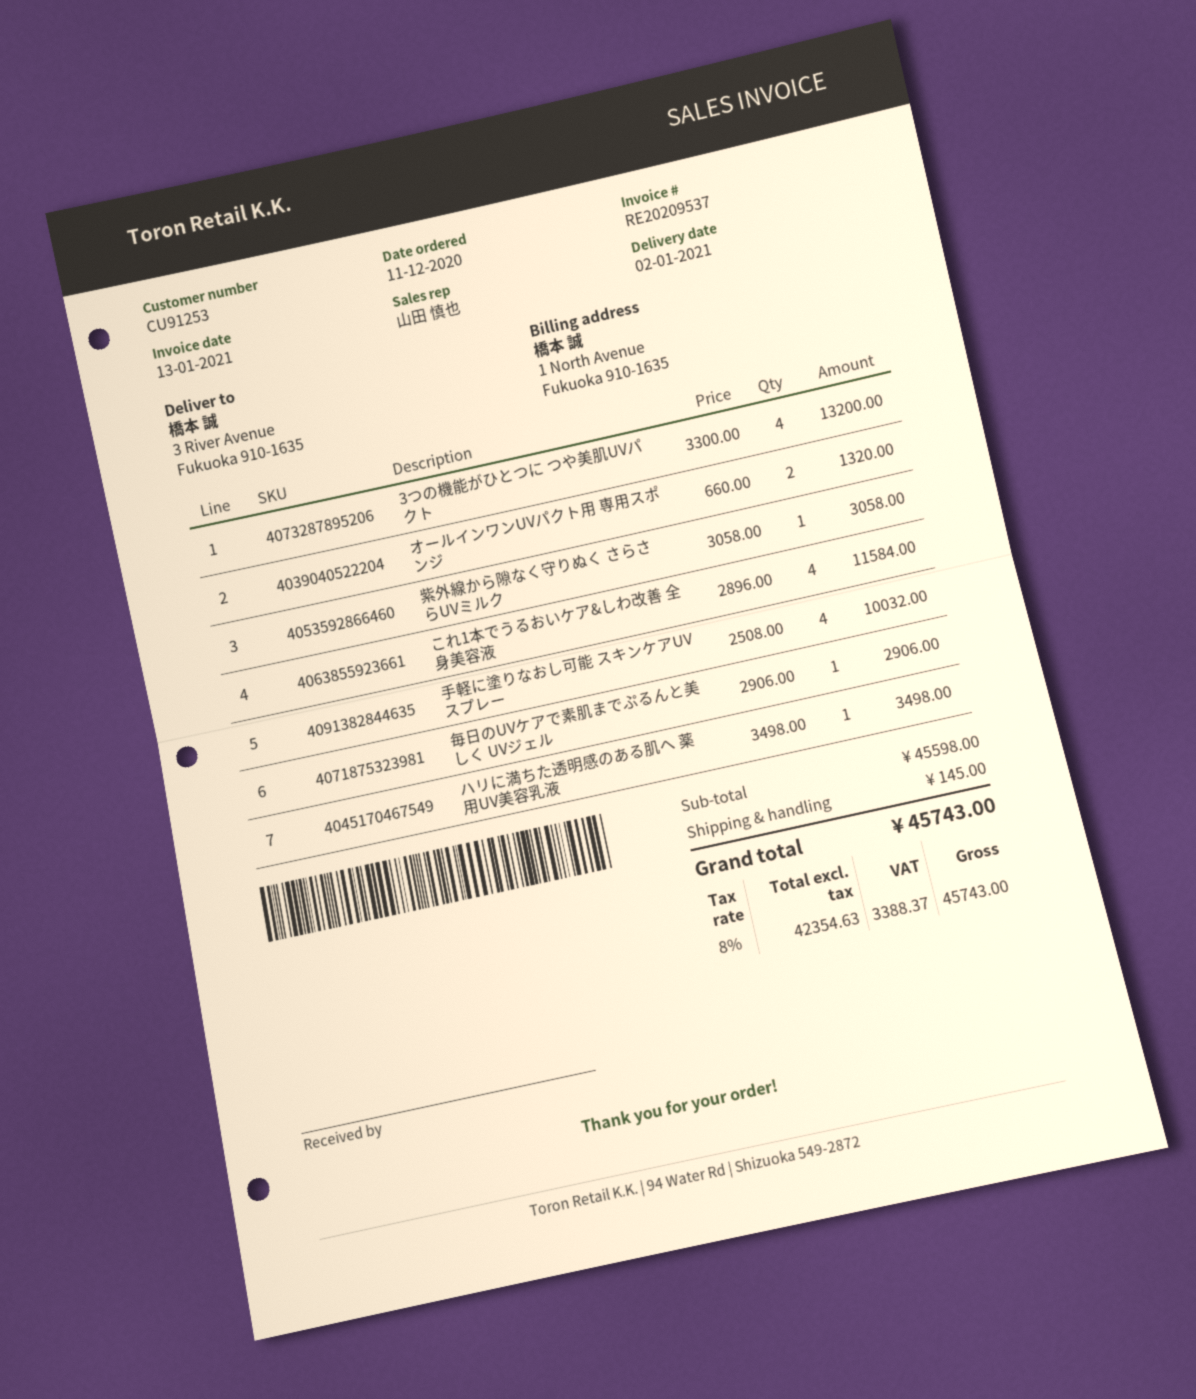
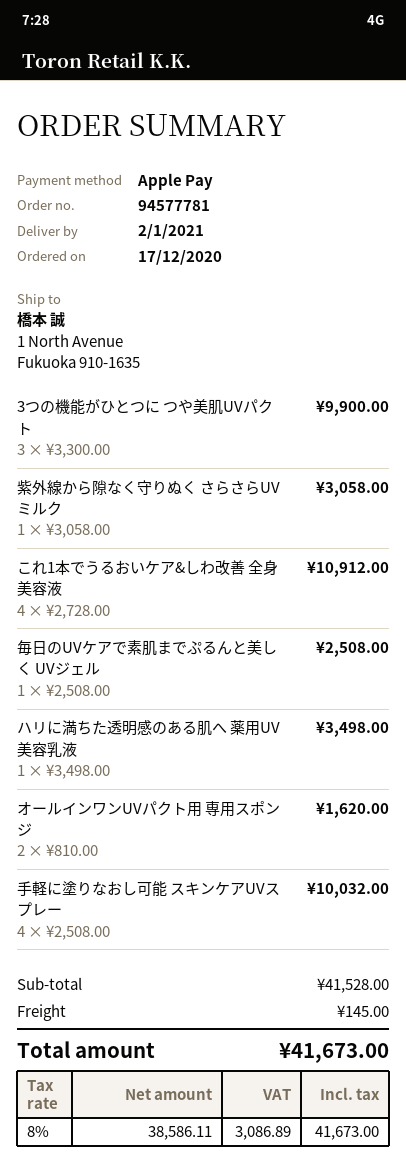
order date: 2020-12-11 -> 2020-12-17
ship to: 3 River Avenue, Fukuoka 910-1635 -> 1 North Avenue, Fukuoka 910-1635
3つの機能がひとつに つや美肌UVパクト: 4 x 3300.00 = 13200.00 -> 3 x 3300.00 = 9900.00
オールインワンUVパクト用 専用スポンジ: 2 x 660.00 = 1320.00 -> 2 x 810.00 = 1620.00
これ1本でうるおいケア&しわ改善 全身美容液: 4 x 2896.00 = 11584.00 -> 4 x 2728.00 = 10912.00
毎日のUVケアで素肌までぷるんと美しく UVジェル: 1 x 2906.00 = 2906.00 -> 1 x 2508.00 = 2508.00
subtotal: 45598.00 -> 41528.00
net: 42354.63 -> 38586.11
tax: 8% = 3388.37 -> 8% = 3086.89
total: 45743.00 -> 41673.00

